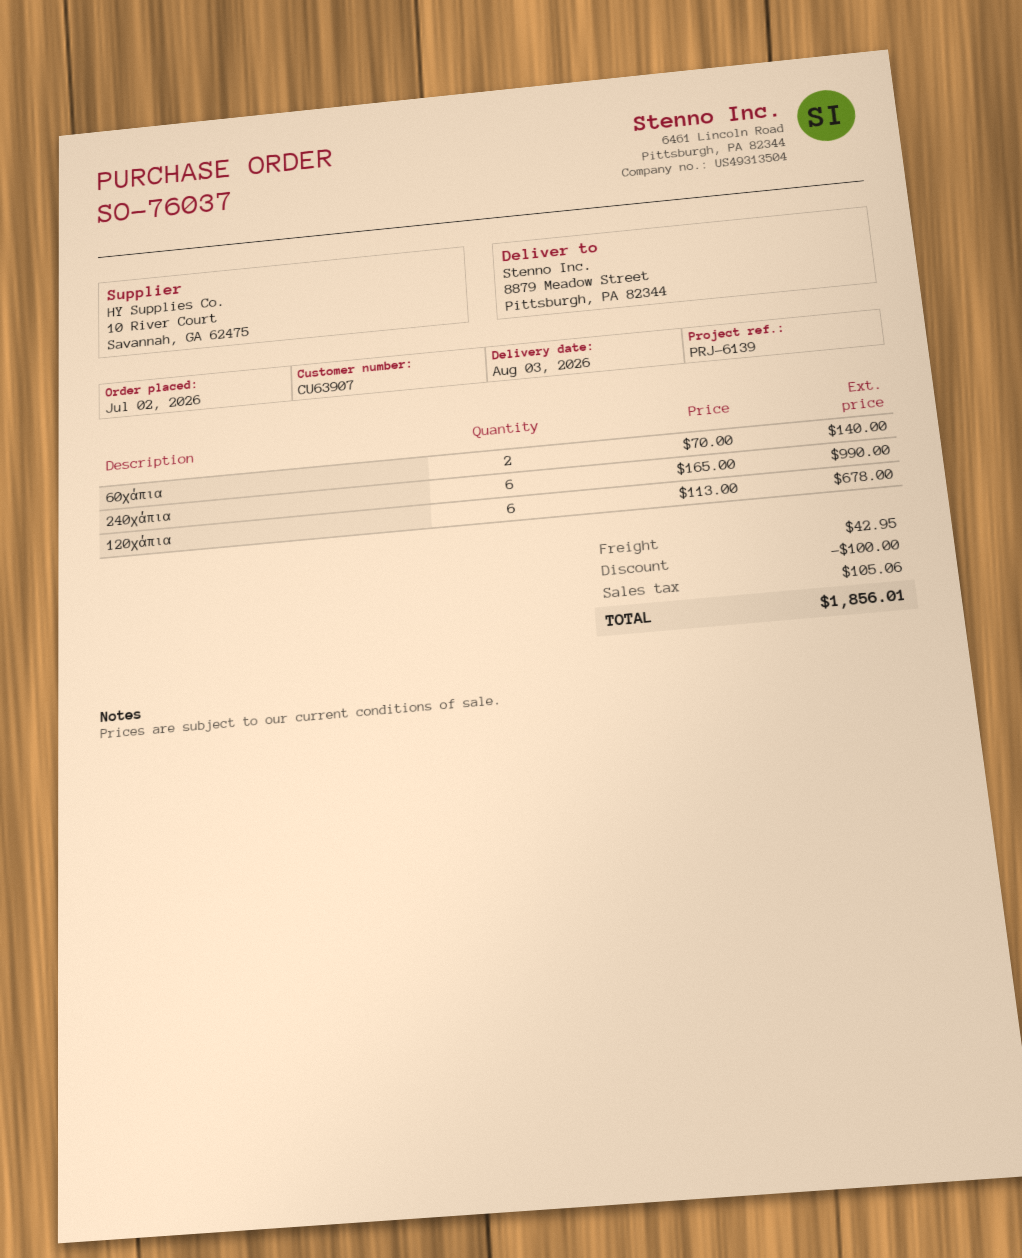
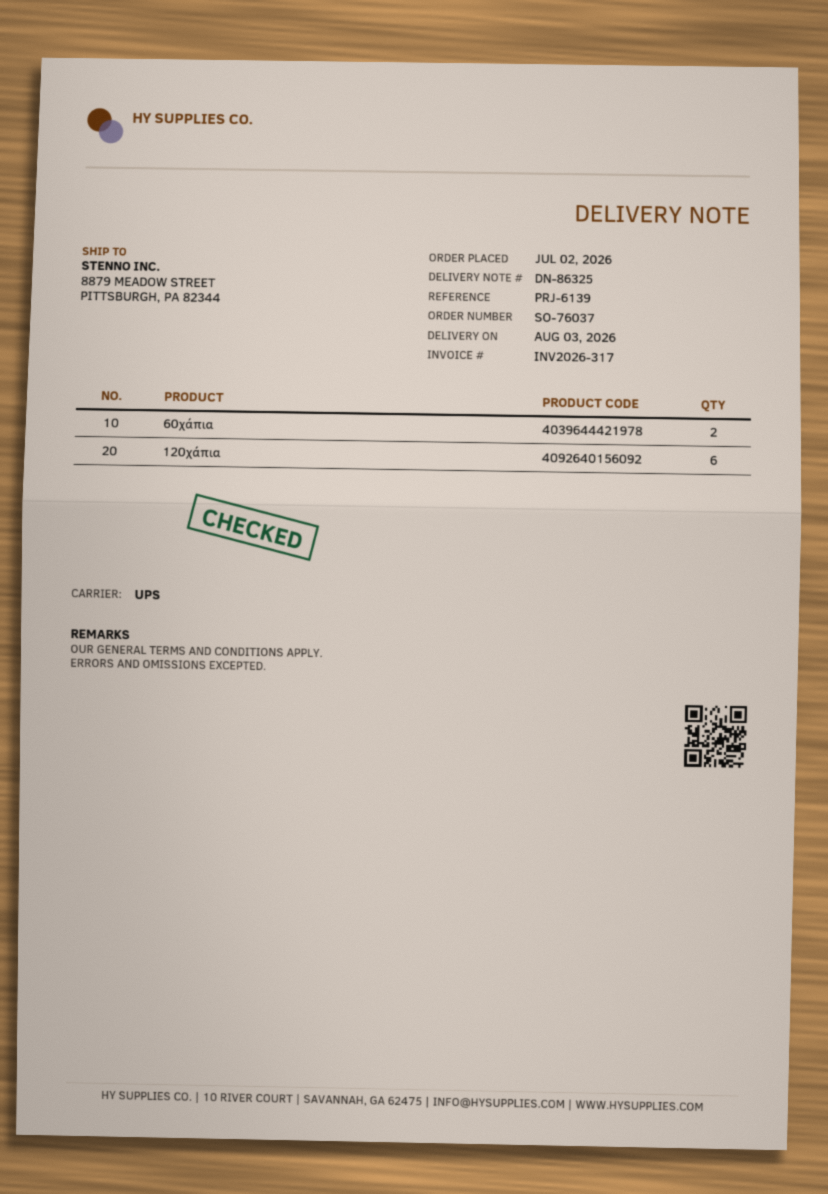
240χάπια: 6 -> none

